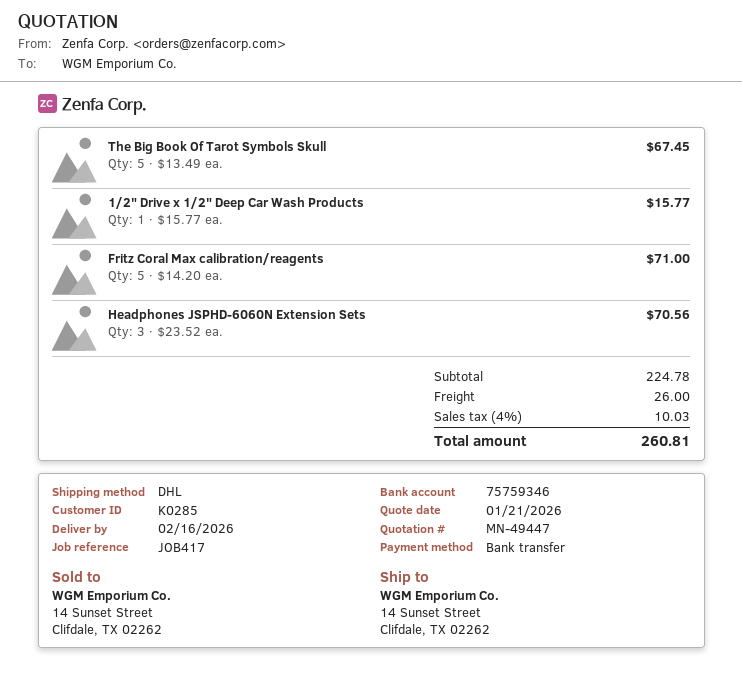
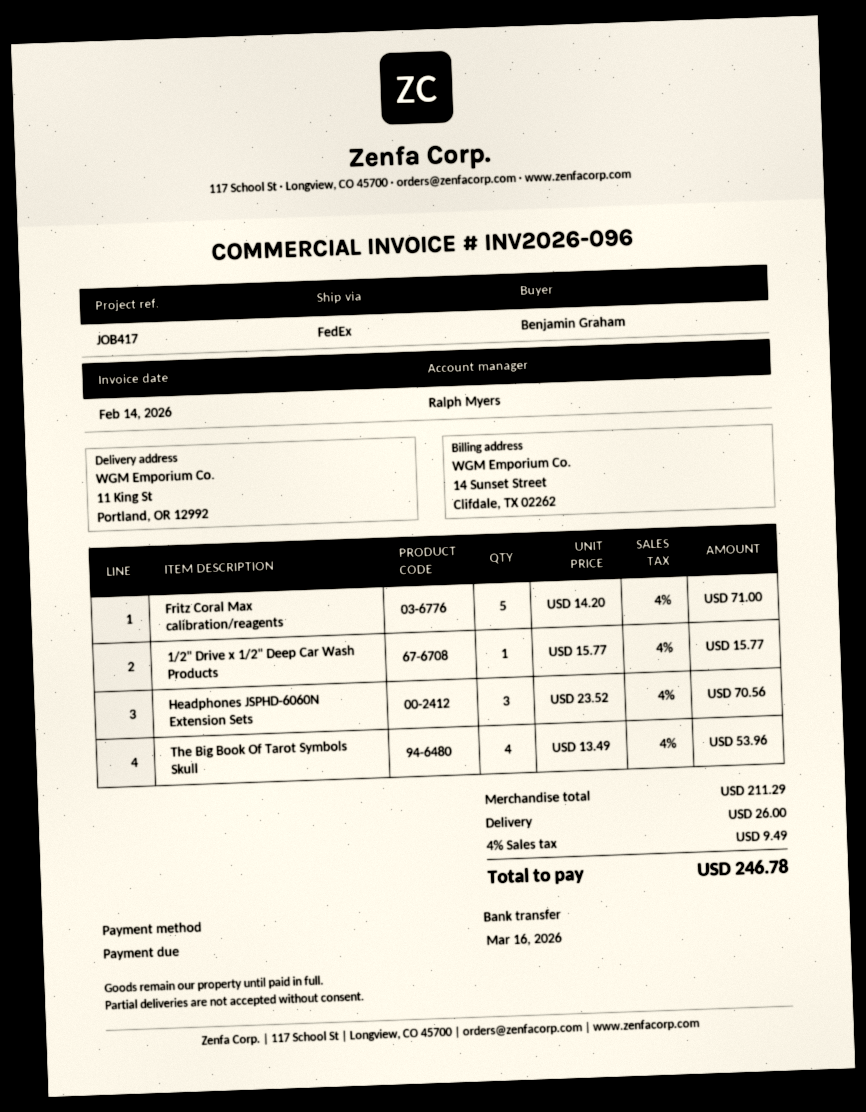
shipping method: DHL -> FedEx
ship to: 14 Sunset Street, Clifdale, TX 02262 -> 11 King St, Portland, OR 12992
The Big Book Of Tarot Symbols Skull: 5 x 13.49 = 67.45 -> 4 x 13.49 = 53.96
subtotal: 224.78 -> 211.29
tax: 4% = 10.03 -> 4% = 9.49
total: 260.81 -> 246.78

